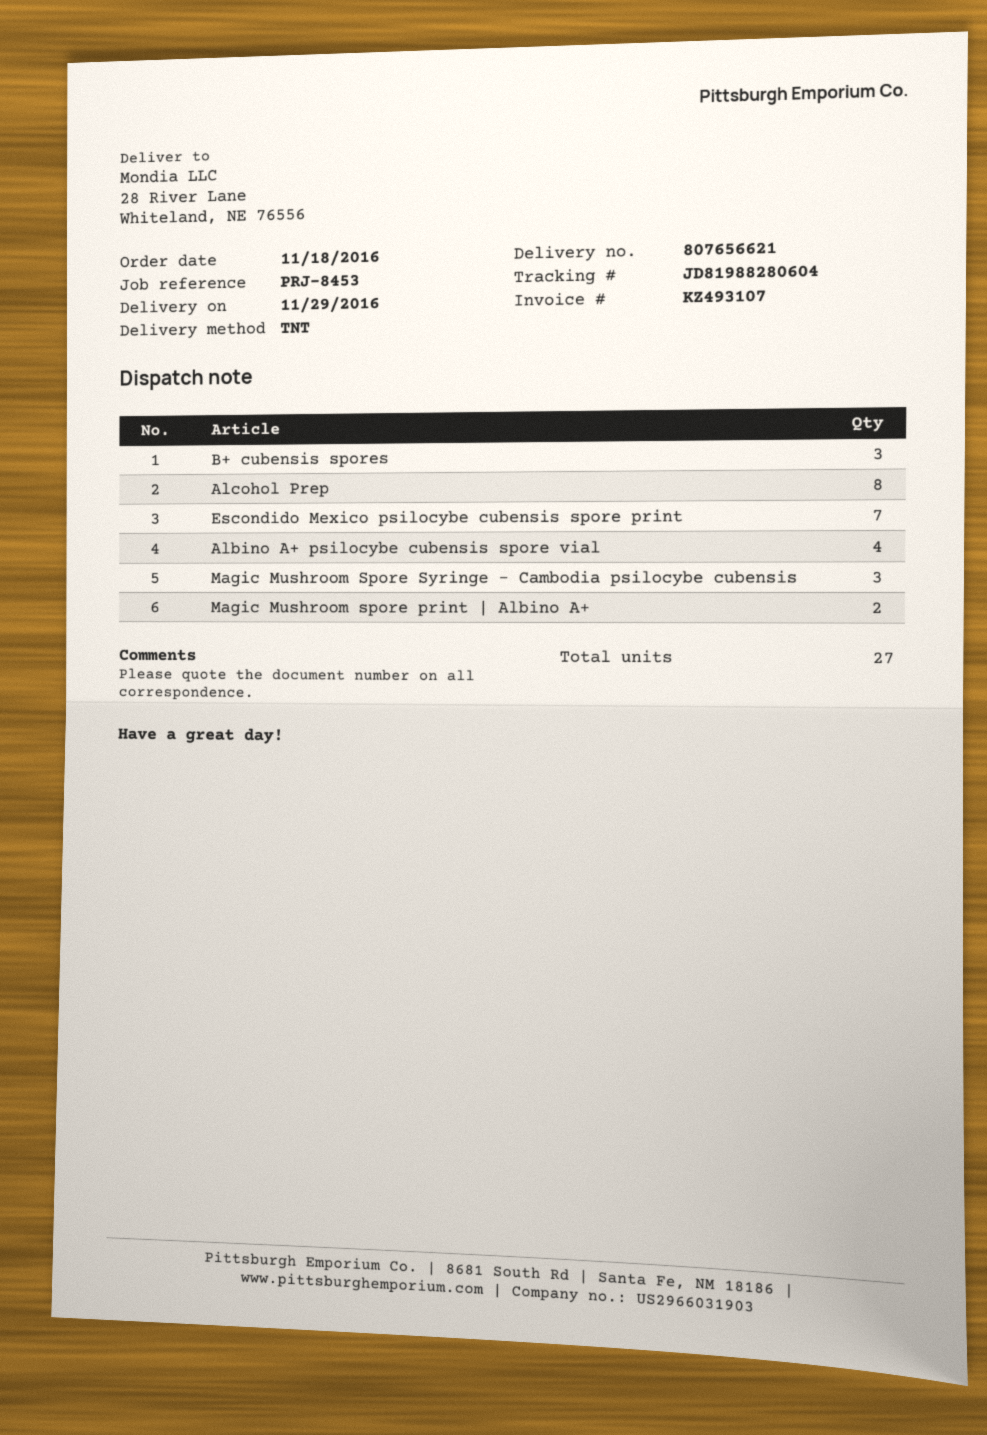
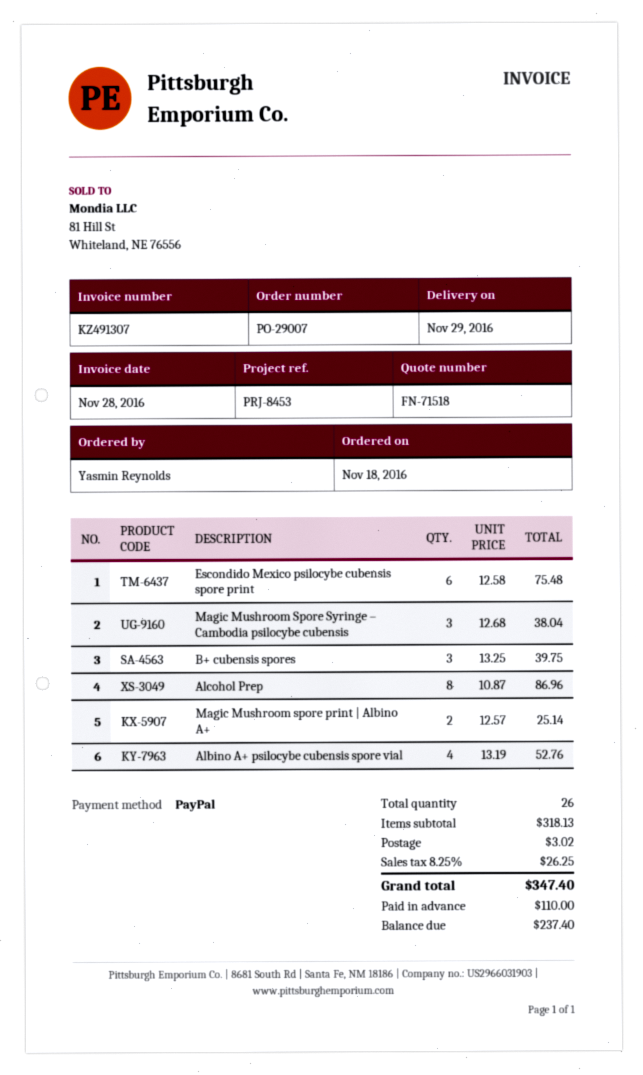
invoice number: KZ493107 -> KZ491307
Escondido Mexico psilocybe cubensis spore print: 7 -> 6
total quantity: 27 -> 26

